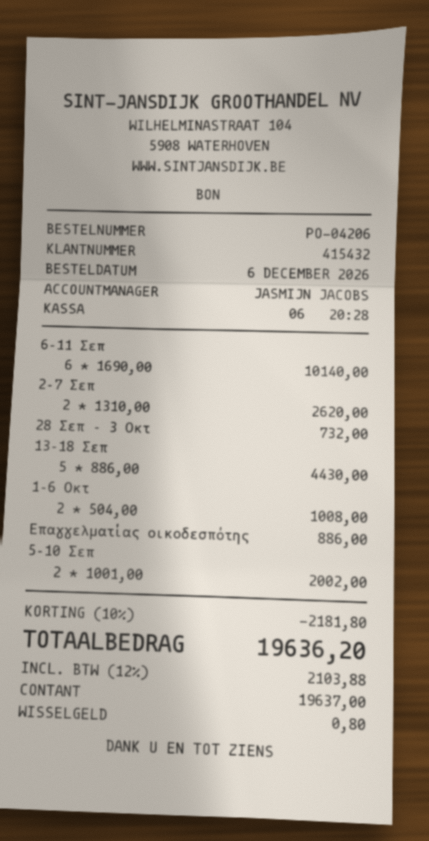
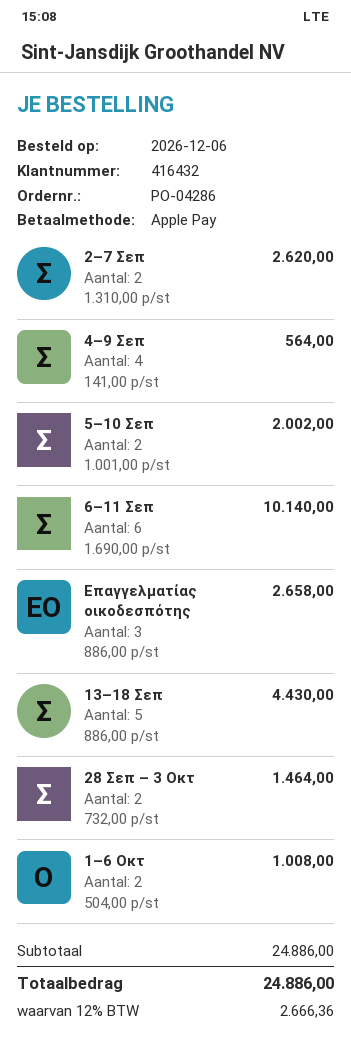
order number: PO-04206 -> PO-04286
customer number: 415432 -> 416432
payment method: cash -> Apple Pay
28 Σεπ – 3 Οκτ: 1 x 732.00 = 732.00 -> 2 x 732.00 = 1464.00
Επαγγελματίας οικοδεσπότης: 1 x 886.00 = 886.00 -> 3 x 886.00 = 2658.00
4–9 Σεπ: none -> 4 x 141.00 = 564.00
discount: 10% = 2181.80 -> none
tax: 12% = 2103.88 -> 12% = 2666.36
total: 19636.20 -> 24886.00

